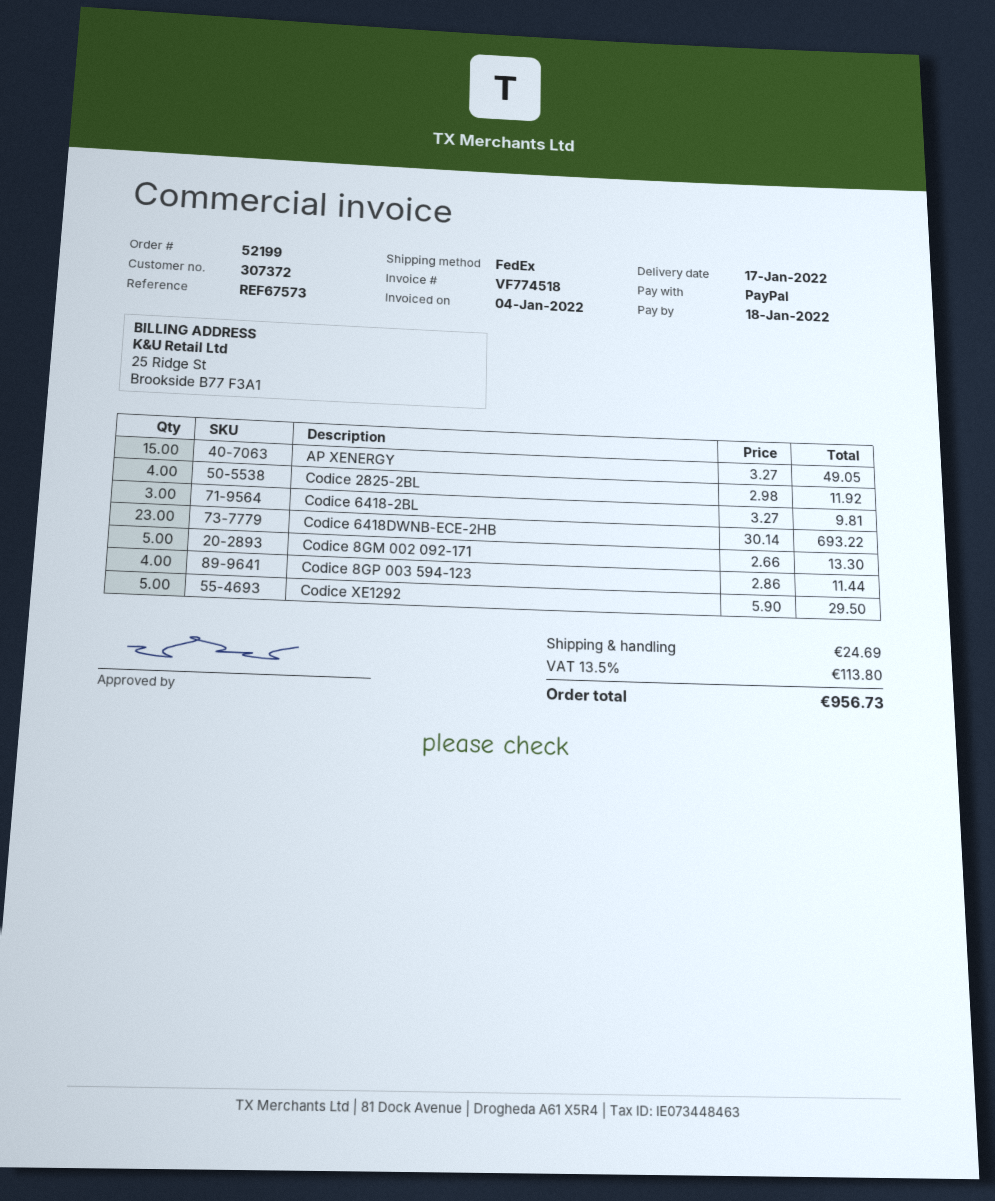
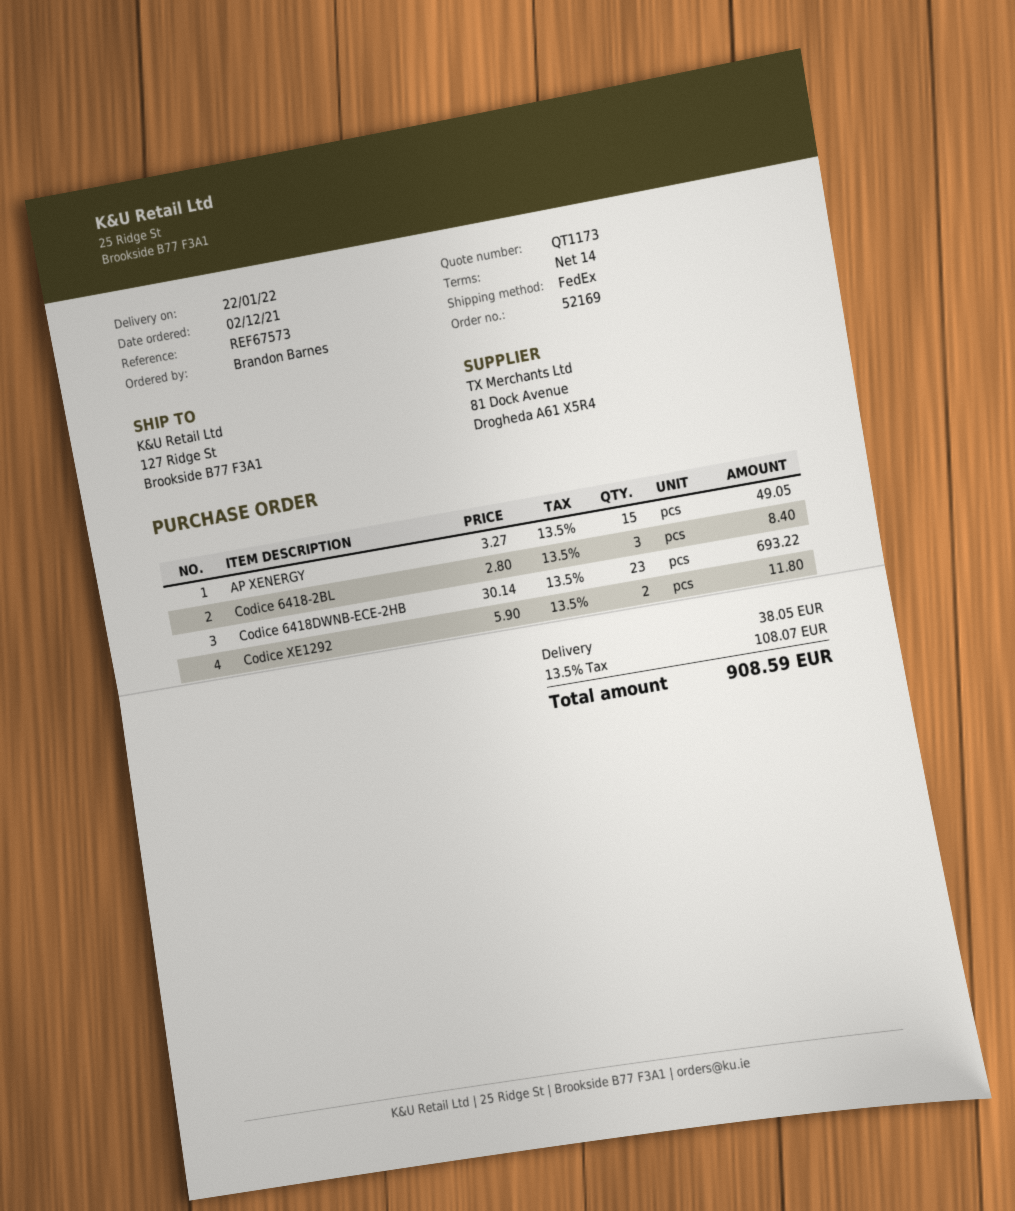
order number: 52199 -> 52169
delivery date: 2022-01-17 -> 2022-01-22
Codice 2825-2BL: 4 x 2.98 = 11.92 -> none
Codice 6418-2BL: 3 x 3.27 = 9.81 -> 3 x 2.80 = 8.40
Codice 8GM 002 092-171: 5 x 2.66 = 13.30 -> none
Codice 8GP 003 594-123: 4 x 2.86 = 11.44 -> none
Codice XE1292: 5 x 5.90 = 29.50 -> 2 x 5.90 = 11.80
shipping: 24.69 -> 38.05
tax: 13.5% = 113.80 -> 13.5% = 108.07
total: 956.73 -> 908.59

